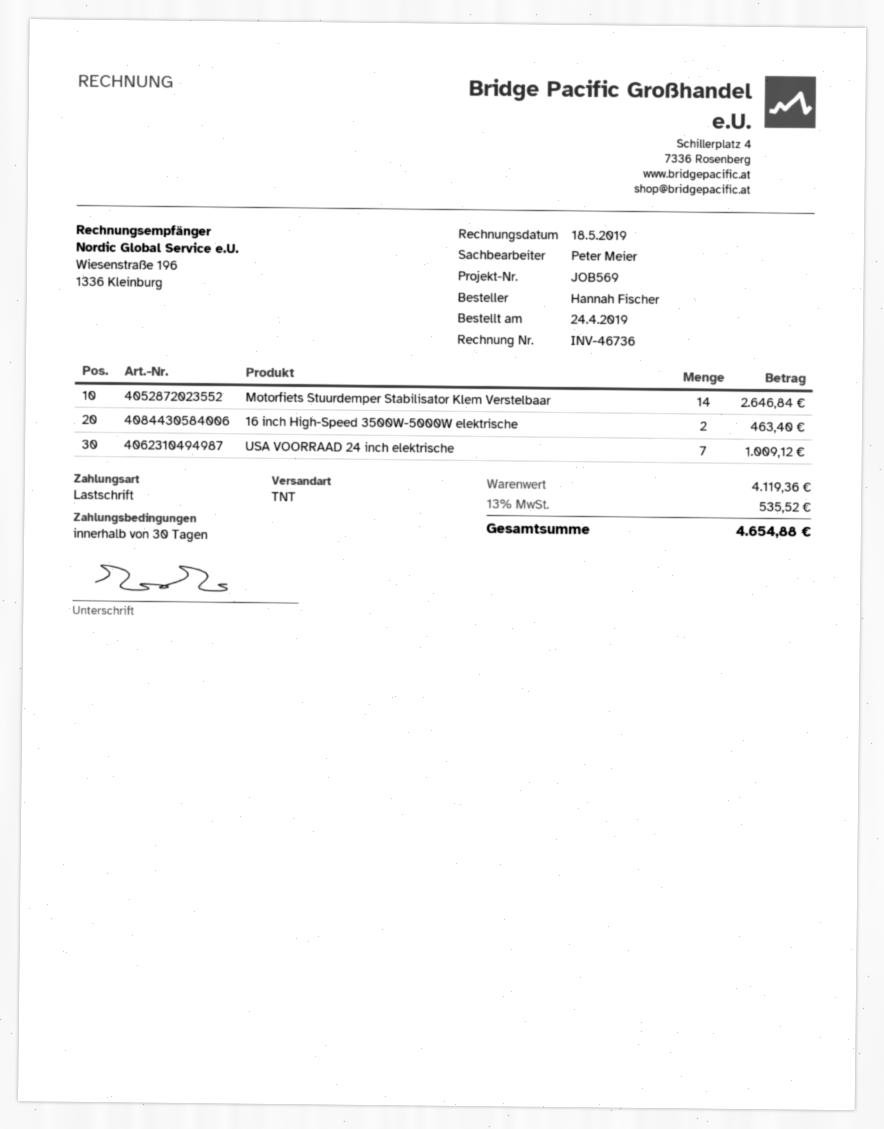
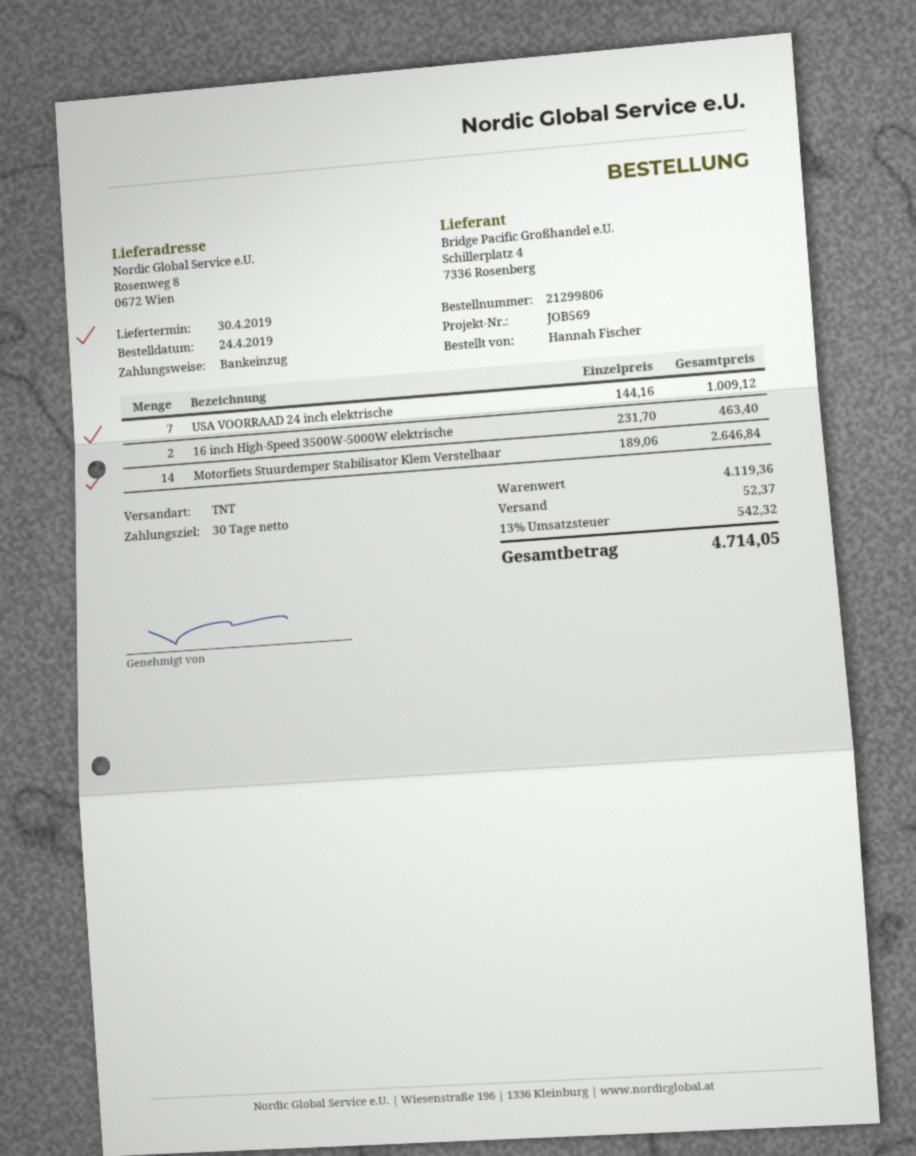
shipping: none -> 52.37
tax: 13% = 535.52 -> 13% = 542.32
total: 4654.88 -> 4714.05

